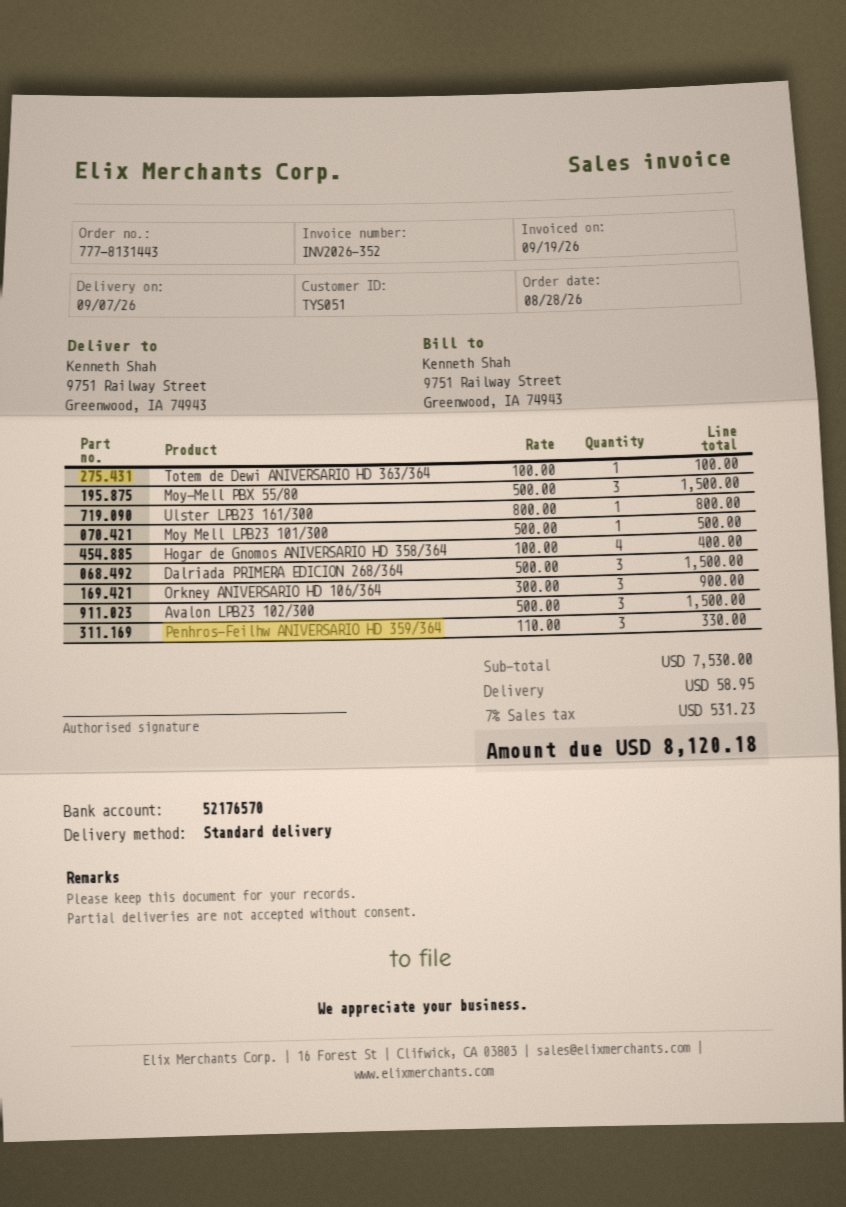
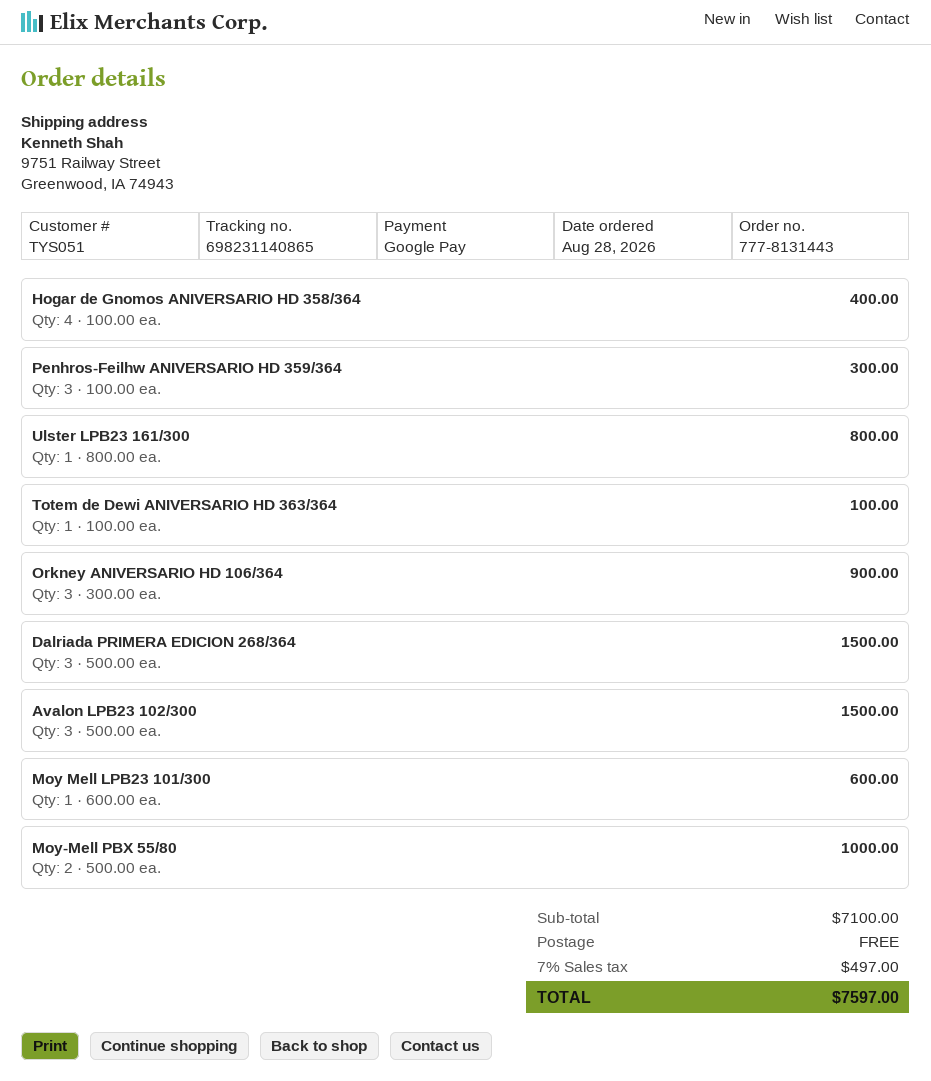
Moy-Mell PBX 55/80: 3 x 500.00 = 1500.00 -> 2 x 500.00 = 1000.00
Moy Mell LPB23 101/300: 1 x 500.00 = 500.00 -> 1 x 600.00 = 600.00
Penhros-Feilhw ANIVERSARIO HD 359/364: 3 x 110.00 = 330.00 -> 3 x 100.00 = 300.00
subtotal: 7530.00 -> 7100.00
shipping: 58.95 -> 0.00
tax: 7% = 531.23 -> 7% = 497.00
total: 8120.18 -> 7597.00

